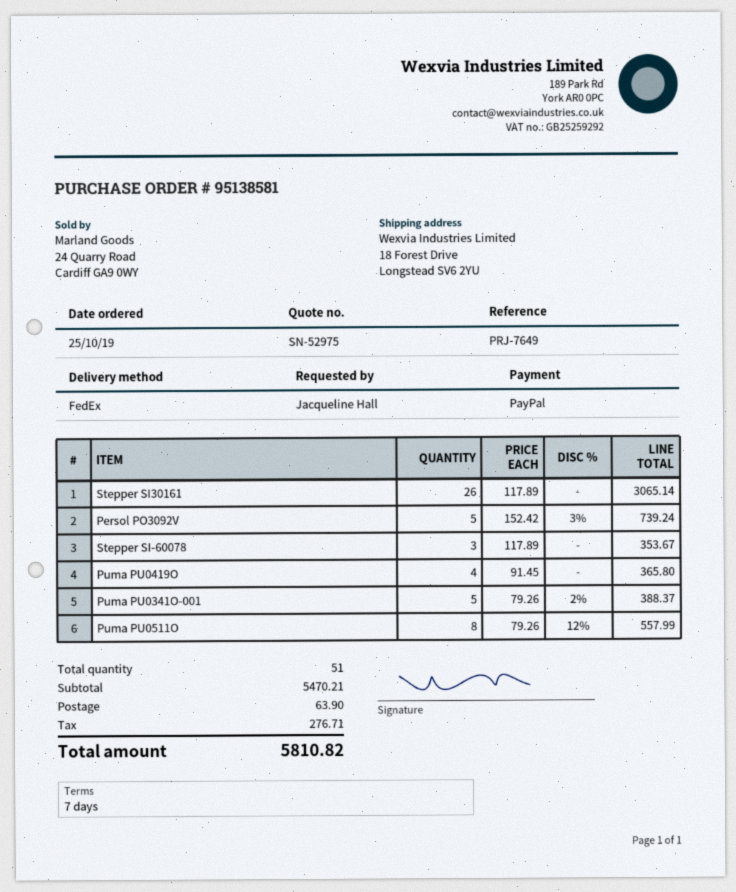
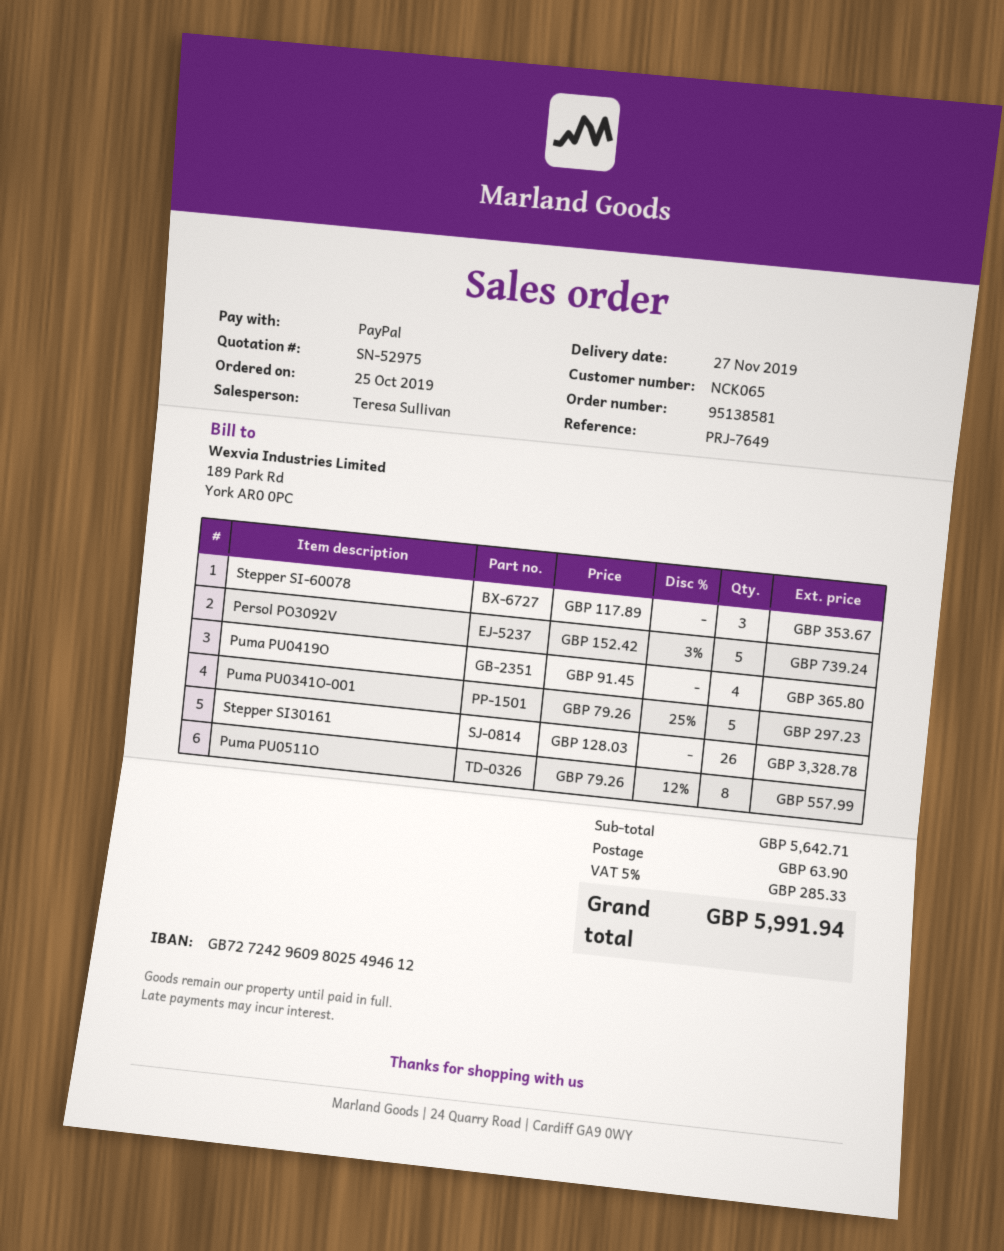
Stepper SI30161: 26 x 117.89 = 3065.14 -> 26 x 128.03 = 3328.78
Puma PU0341O-001: 5 x 79.26 - 2% = 388.37 -> 5 x 79.26 - 25% = 297.23
subtotal: 5470.21 -> 5642.71
tax: 276.71 -> 285.33
total: 5810.82 -> 5991.94

